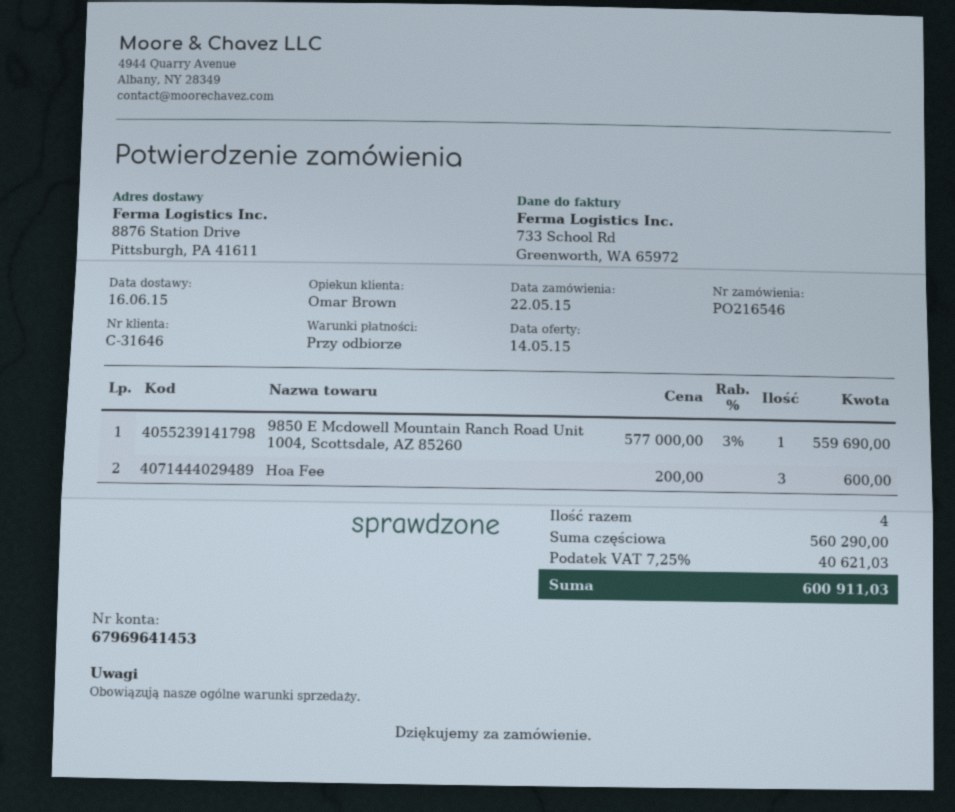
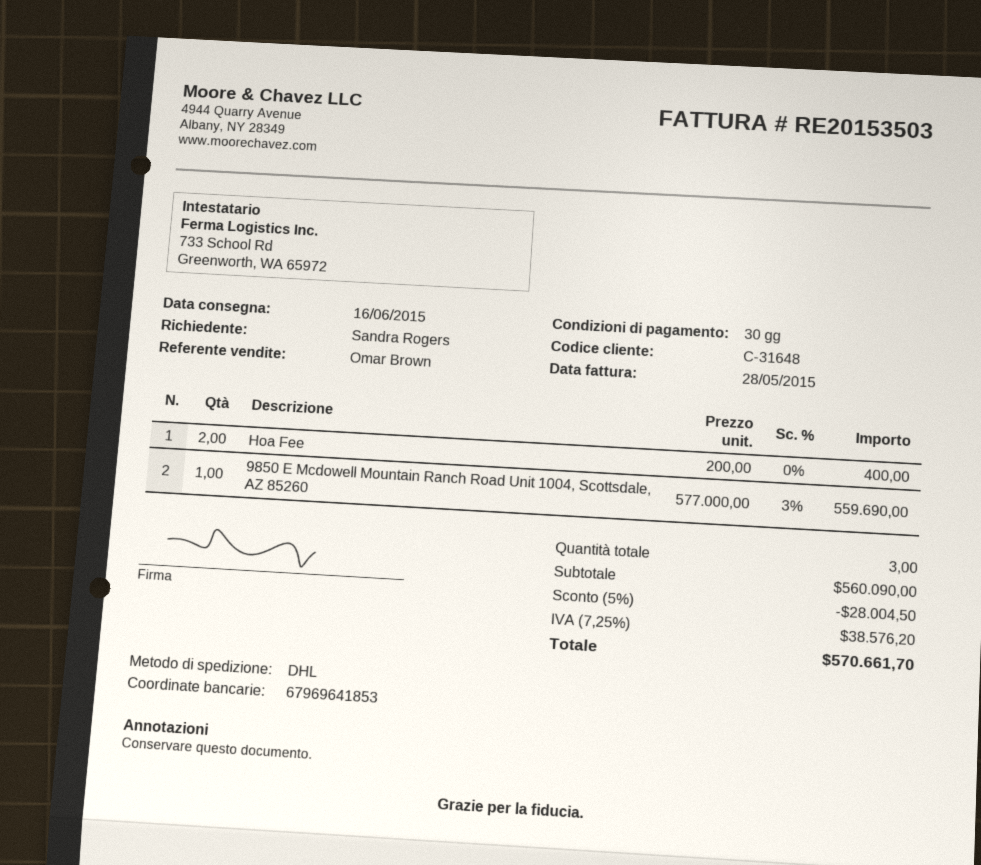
payment terms: on receipt -> 30 days
customer number: C-31646 -> C-31648
bank account: 67969641453 -> 67969641853
Hoa Fee: 3 x 200.00 = 600.00 -> 2 x 200.00 = 400.00
total quantity: 4 -> 3
subtotal: 560290.00 -> 560090.00
discount: none -> 5% = 28004.50
tax: 7.25% = 40621.03 -> 7.25% = 38576.20
total: 600911.03 -> 570661.70

